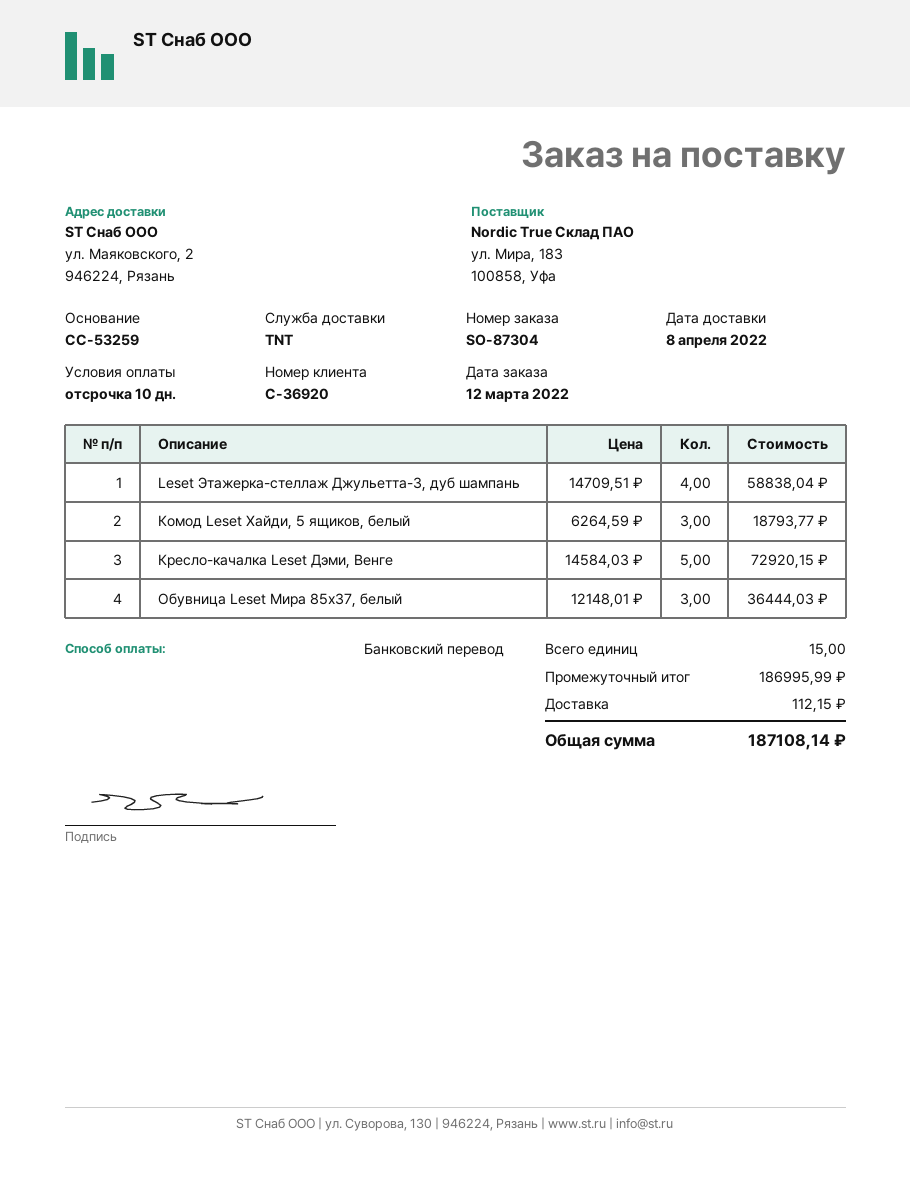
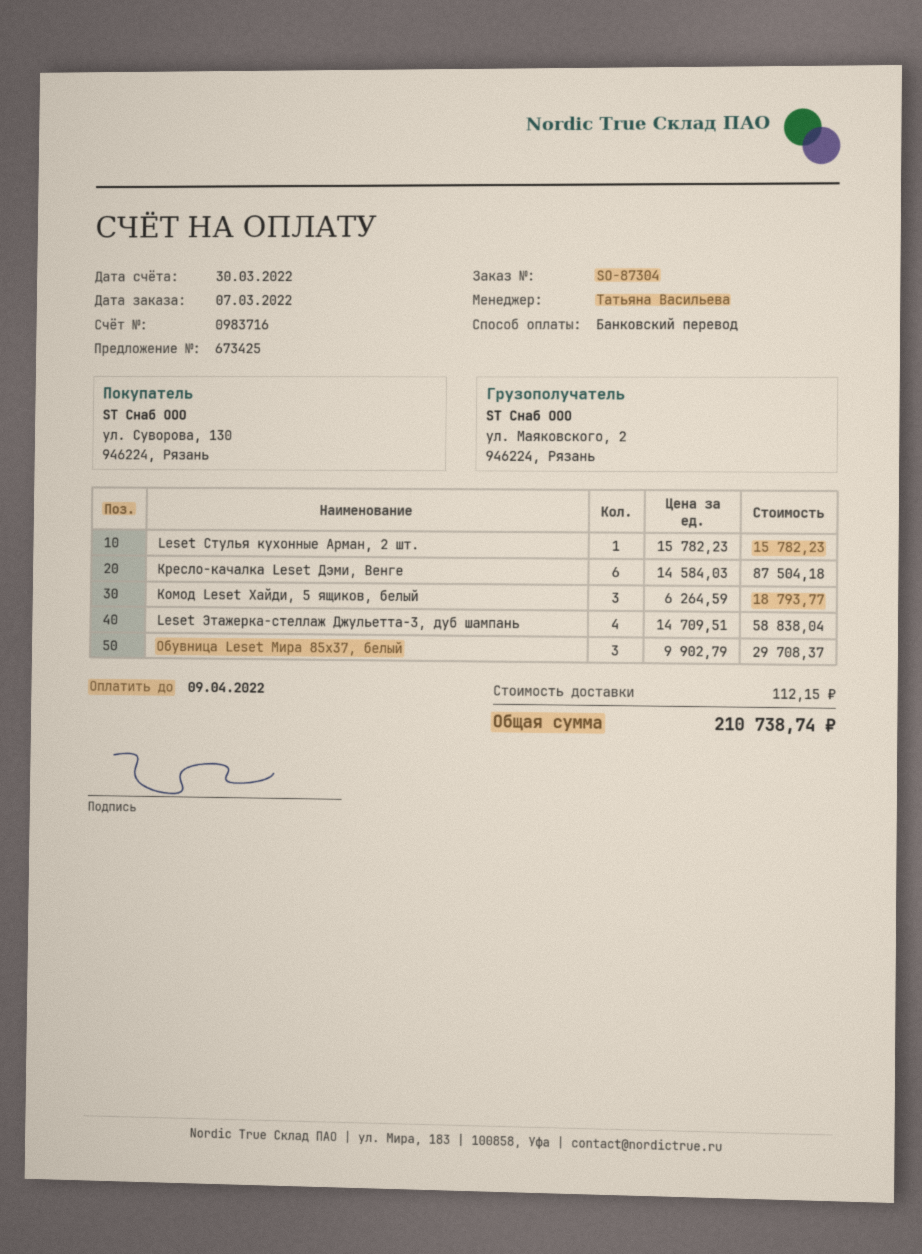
order date: 2022-03-12 -> 2022-03-07
Кресло-качалка Leset Дэми, Венге: 5 x 14584.03 = 72920.15 -> 6 x 14584.03 = 87504.18
Обувница Leset Мира 85х37, белый: 3 x 12148.01 = 36444.03 -> 3 x 9902.79 = 29708.37
Leset Стулья кухонные Арман, 2 шт.: none -> 1 x 15782.23 = 15782.23
total: 187108.14 -> 210738.74

